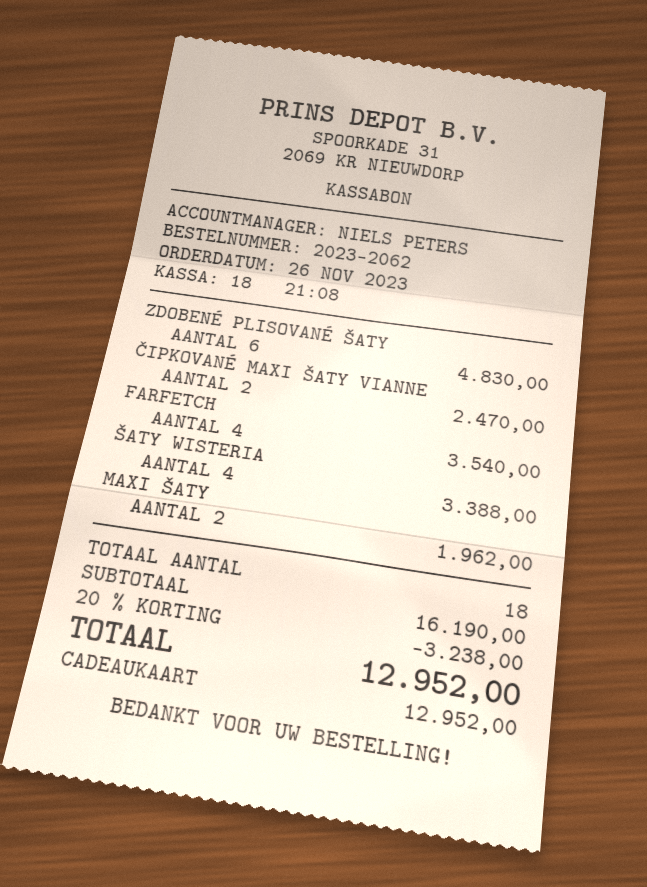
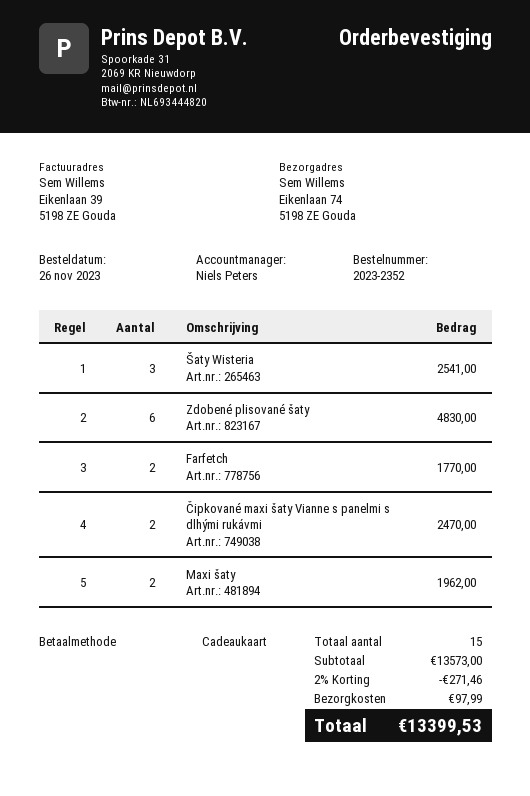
order number: 2023-2062 -> 2023-2352
FARFETCH: 4 for 3540.00 -> 2 for 1770.00
ŠATY WISTERIA: 4 for 3388.00 -> 3 for 2541.00
total quantity: 18 -> 15
subtotal: 16190.00 -> 13573.00
discount: 20% = 3238.00 -> 2% = 271.46
shipping: none -> 97.99
total: 12952.00 -> 13399.53

